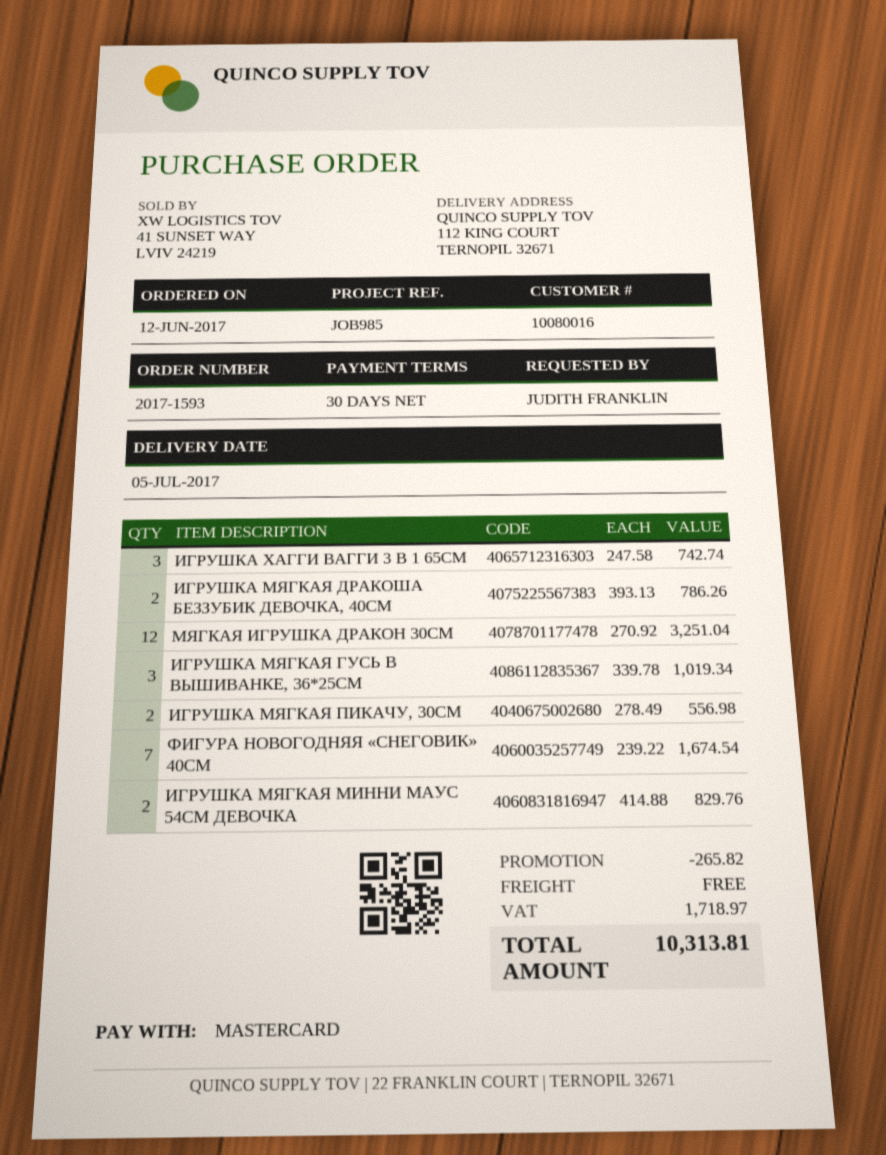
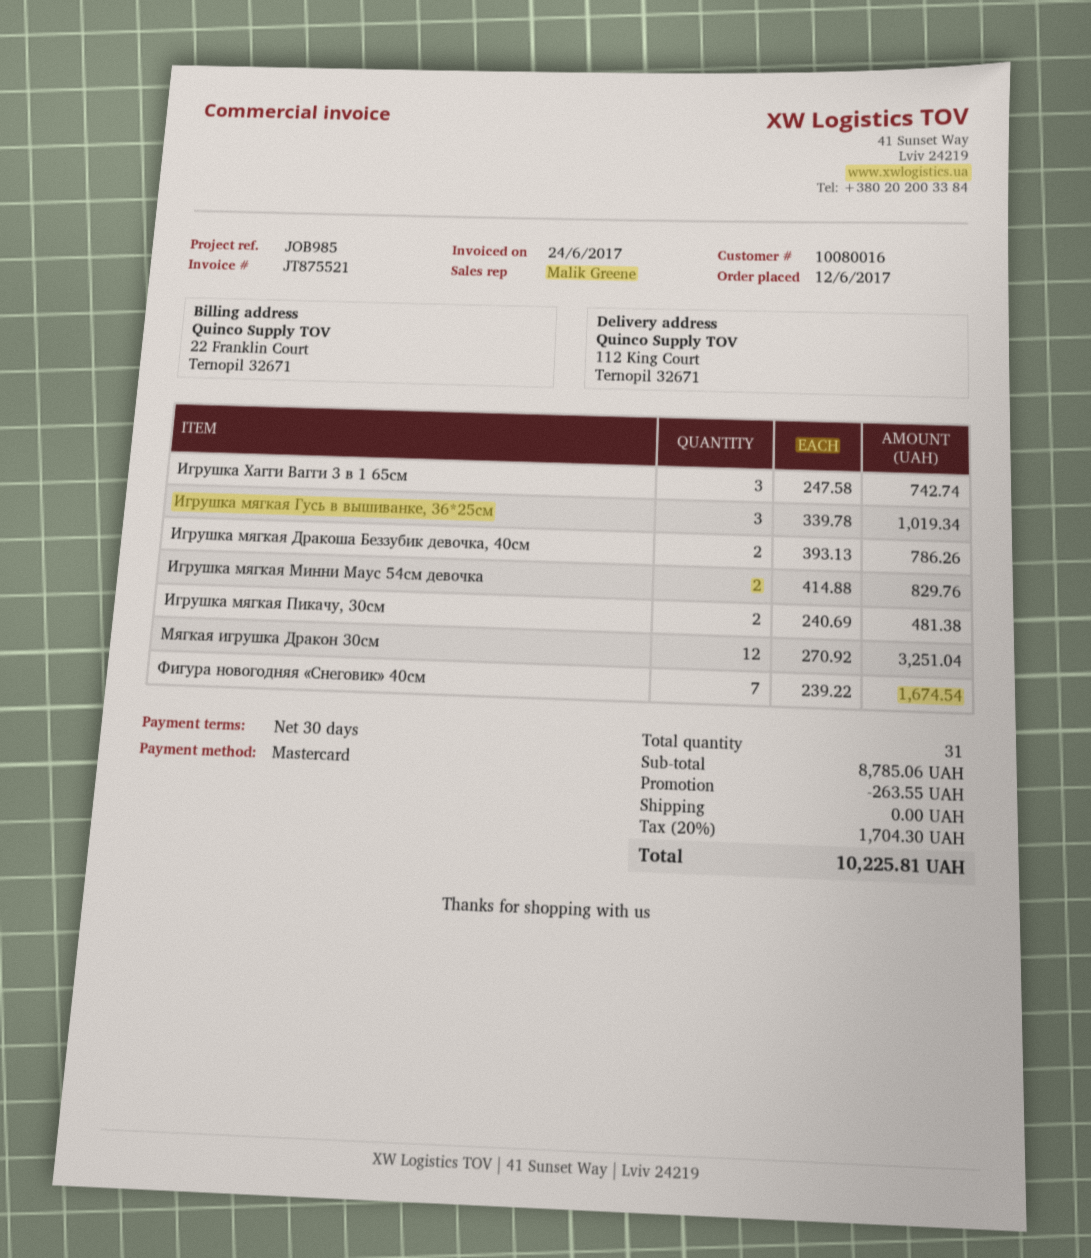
ИГРУШКА МЯГКАЯ ПИКАЧУ, 30СМ: 2 x 278.49 = 556.98 -> 2 x 240.69 = 481.38
discount: 265.82 -> 263.55
tax: 1718.97 -> 1704.30
total: 10313.81 -> 10225.81

